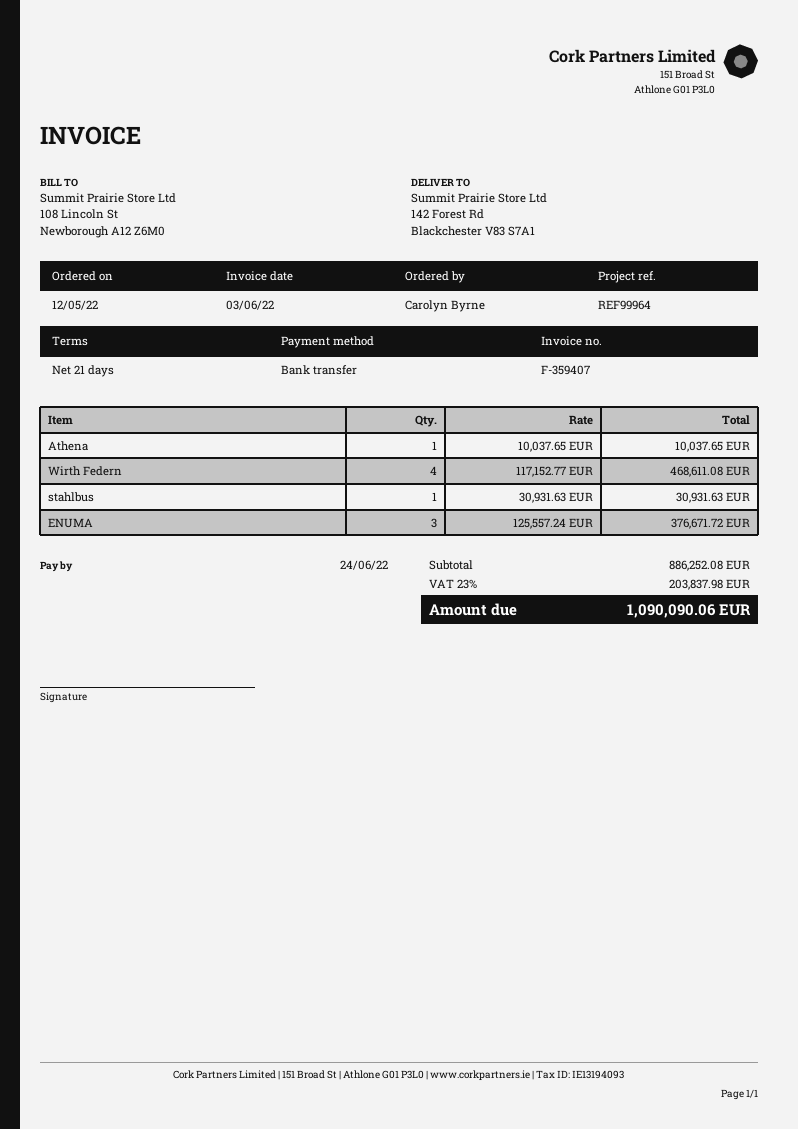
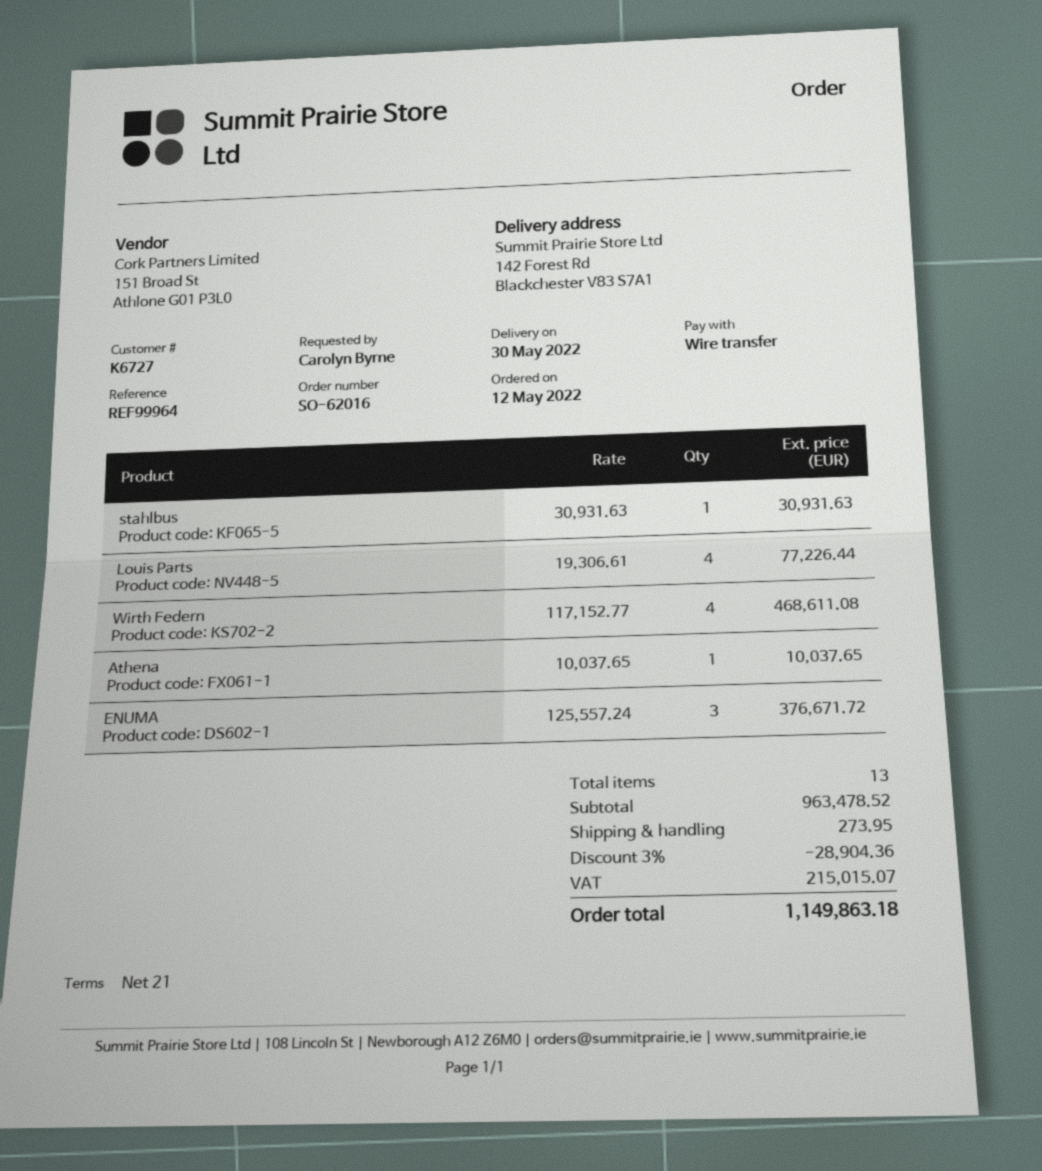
Louis Parts: none -> 4 x 19306.61 = 77226.44
subtotal: 886252.08 -> 963478.52
discount: none -> 3% = 28904.36
shipping: none -> 273.95
tax: 203837.98 -> 215015.07
total: 1090090.06 -> 1149863.18

